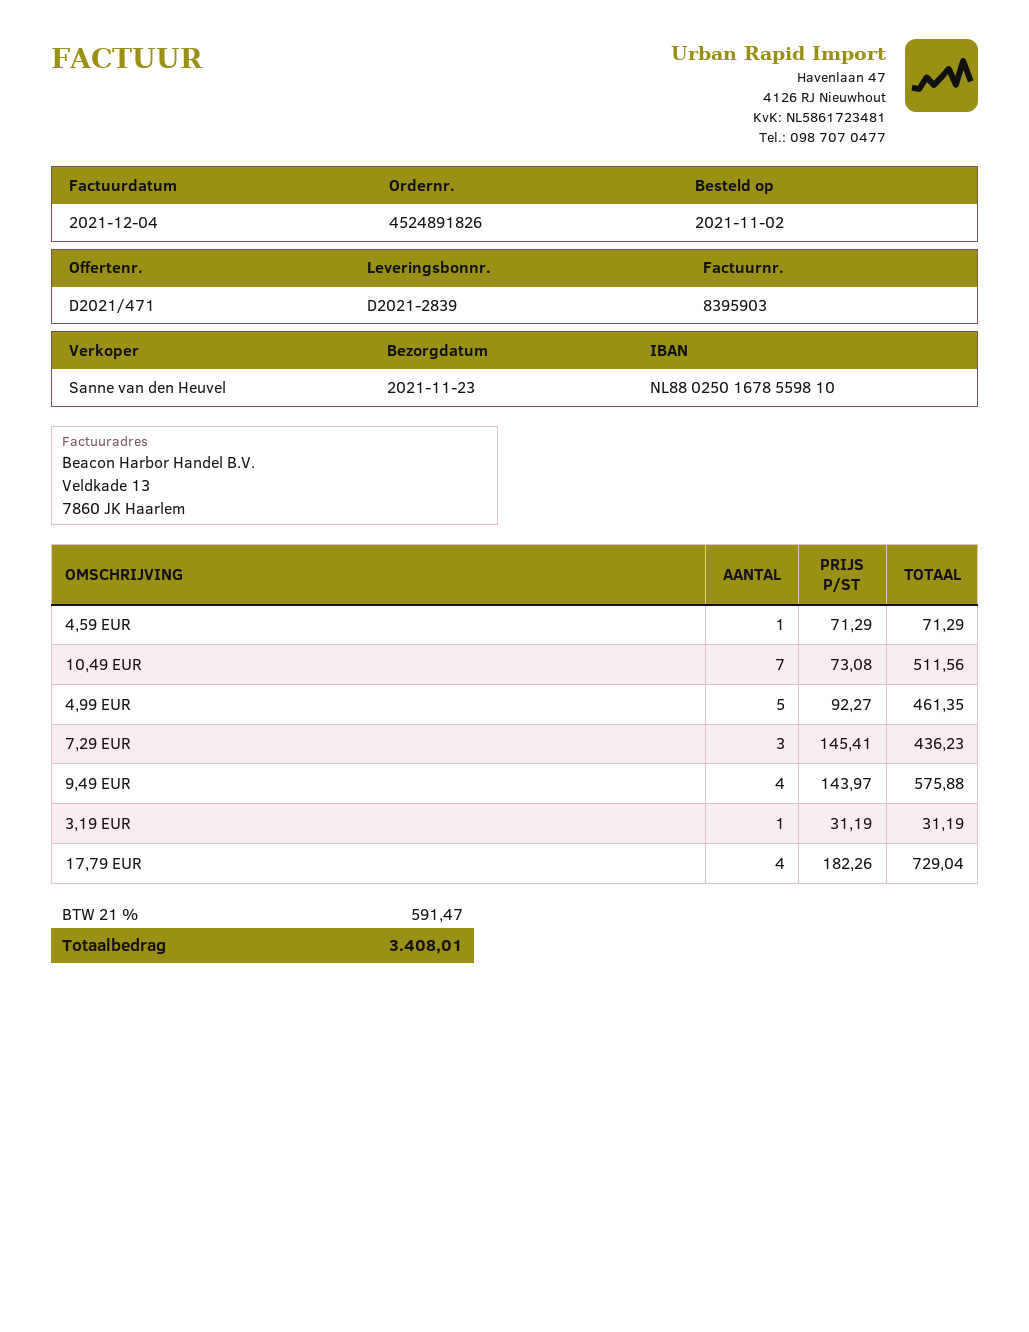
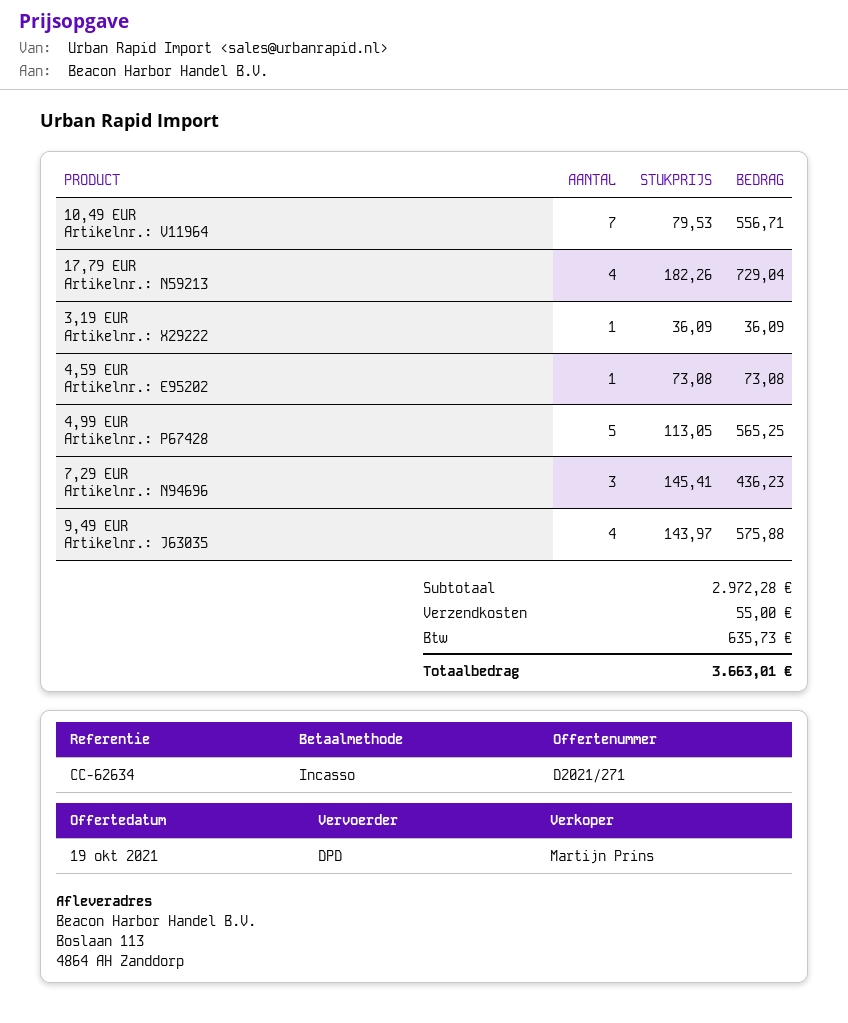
quote number: D2021/471 -> D2021/271
sales rep: Sanne van den Heuvel -> Martijn Prins
4,59 EUR: 1 x 71.29 = 71.29 -> 1 x 73.08 = 73.08
10,49 EUR: 7 x 73.08 = 511.56 -> 7 x 79.53 = 556.71
4,99 EUR: 5 x 92.27 = 461.35 -> 5 x 113.05 = 565.25
3,19 EUR: 1 x 31.19 = 31.19 -> 1 x 36.09 = 36.09
shipping: none -> 55.00
tax: 591.47 -> 635.73
total: 3408.01 -> 3663.01

